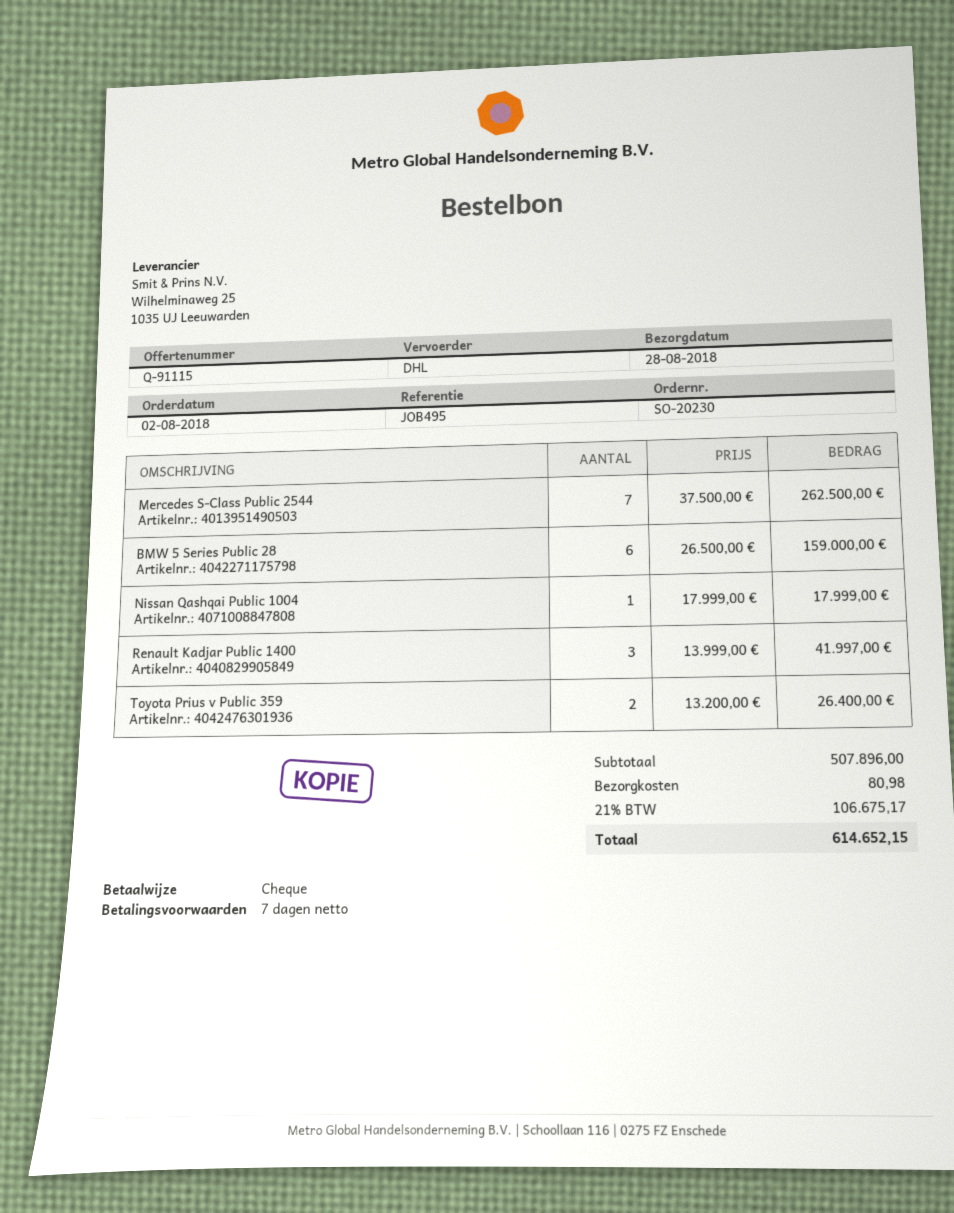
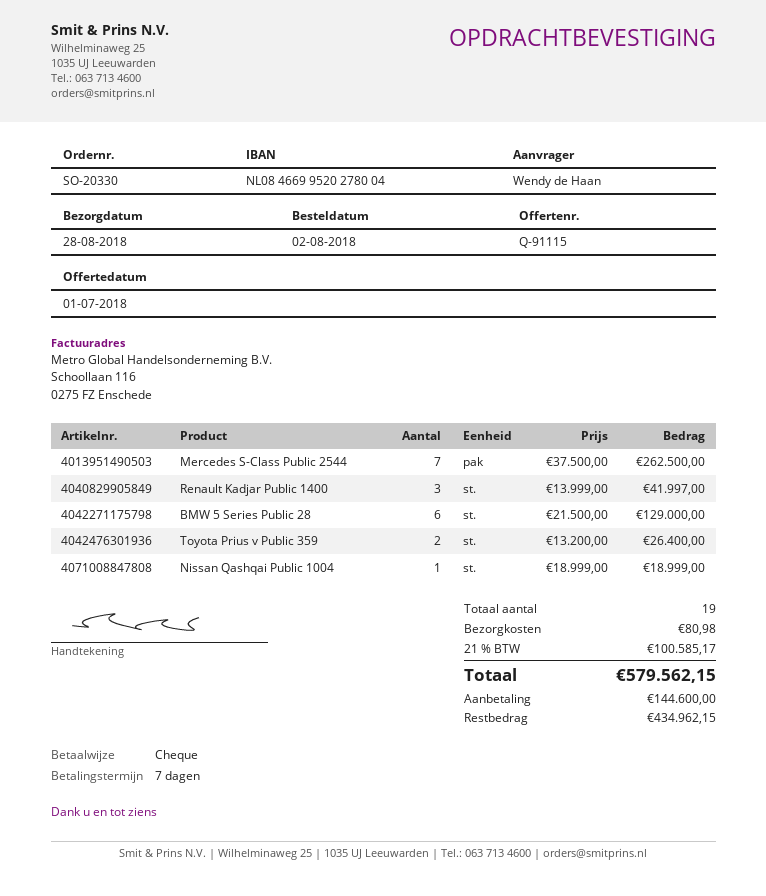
order number: SO-20230 -> SO-20330
BMW 5 Series Public 28: 6 x 26500.00 = 159000.00 -> 6 x 21500.00 = 129000.00
Nissan Qashqai Public 1004: 1 x 17999.00 = 17999.00 -> 1 x 18999.00 = 18999.00
tax: 21% = 106675.17 -> 21% = 100585.17
total: 614652.15 -> 579562.15

